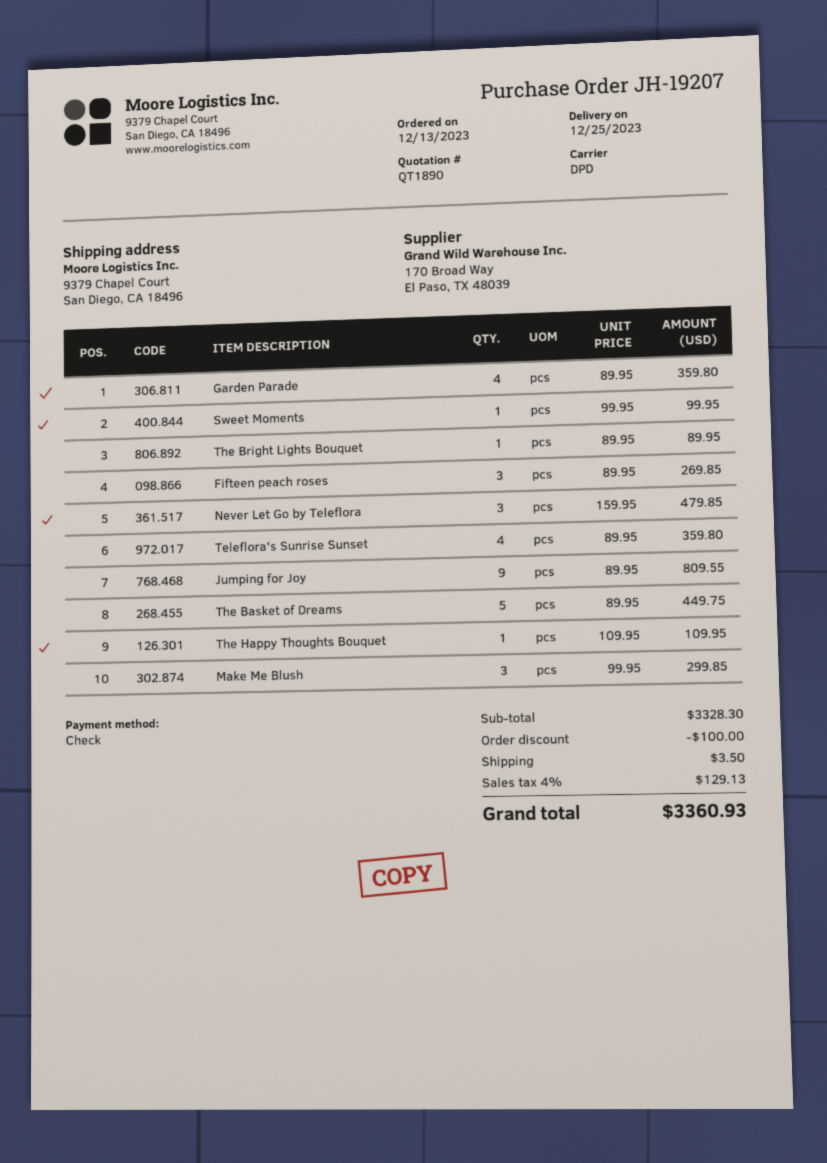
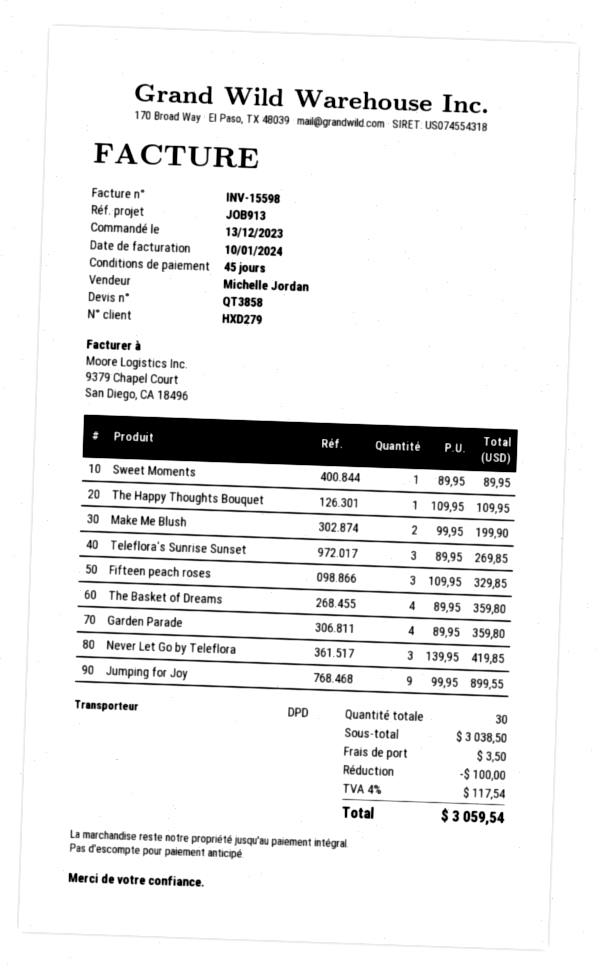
quote number: QT1890 -> QT3858
Sweet Moments: 1 x 99.95 = 99.95 -> 1 x 89.95 = 89.95
The Bright Lights Bouquet: 1 x 89.95 = 89.95 -> none
Fifteen peach roses: 3 x 89.95 = 269.85 -> 3 x 109.95 = 329.85
Never Let Go by Teleflora: 3 x 159.95 = 479.85 -> 3 x 139.95 = 419.85
Teleflora's Sunrise Sunset: 4 x 89.95 = 359.80 -> 3 x 89.95 = 269.85
Jumping for Joy: 9 x 89.95 = 809.55 -> 9 x 99.95 = 899.55
The Basket of Dreams: 5 x 89.95 = 449.75 -> 4 x 89.95 = 359.80
Make Me Blush: 3 x 99.95 = 299.85 -> 2 x 99.95 = 199.90
subtotal: 3328.30 -> 3038.50
tax: 4% = 129.13 -> 4% = 117.54
total: 3360.93 -> 3059.54

